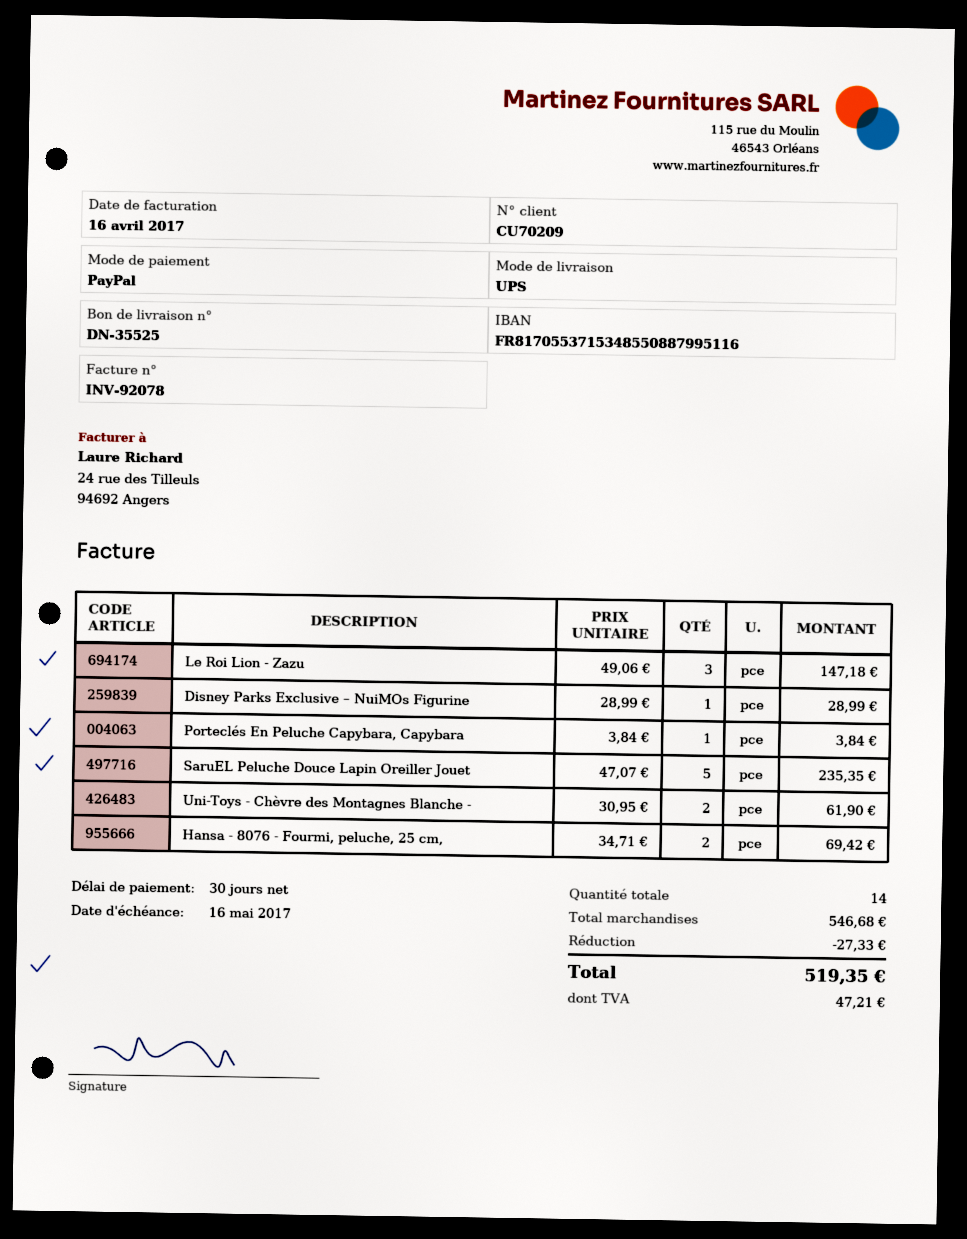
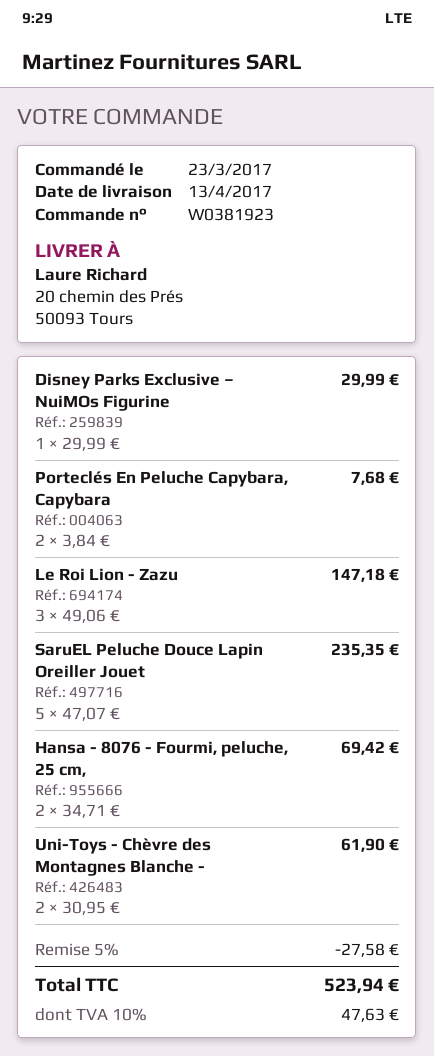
Disney Parks Exclusive – NuiMOs Figurine: 1 x 28.99 = 28.99 -> 1 x 29.99 = 29.99
Porteclés En Peluche Capybara, Capybara: 1 x 3.84 = 3.84 -> 2 x 3.84 = 7.68
discount: 27.33 -> 27.58
tax: 47.21 -> 47.63
total: 519.35 -> 523.94

